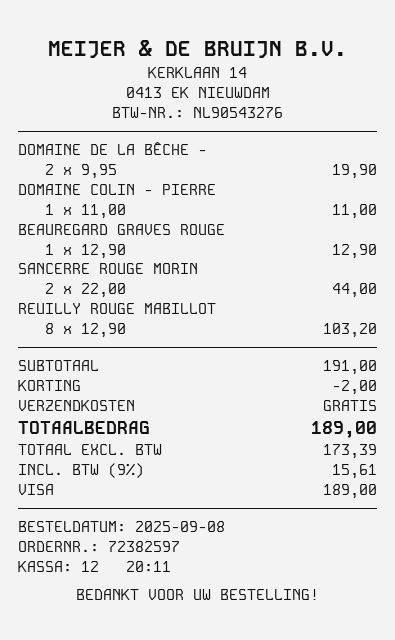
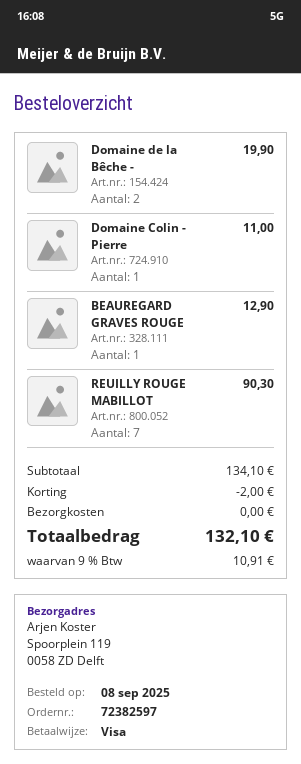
SANCERRE ROUGE MORIN: 2 for 44.00 -> none
REUILLY ROUGE MABILLOT: 8 for 103.20 -> 7 for 90.30
subtotal: 191.00 -> 134.10
tax: 9% = 15.61 -> 9% = 10.91
total: 189.00 -> 132.10

